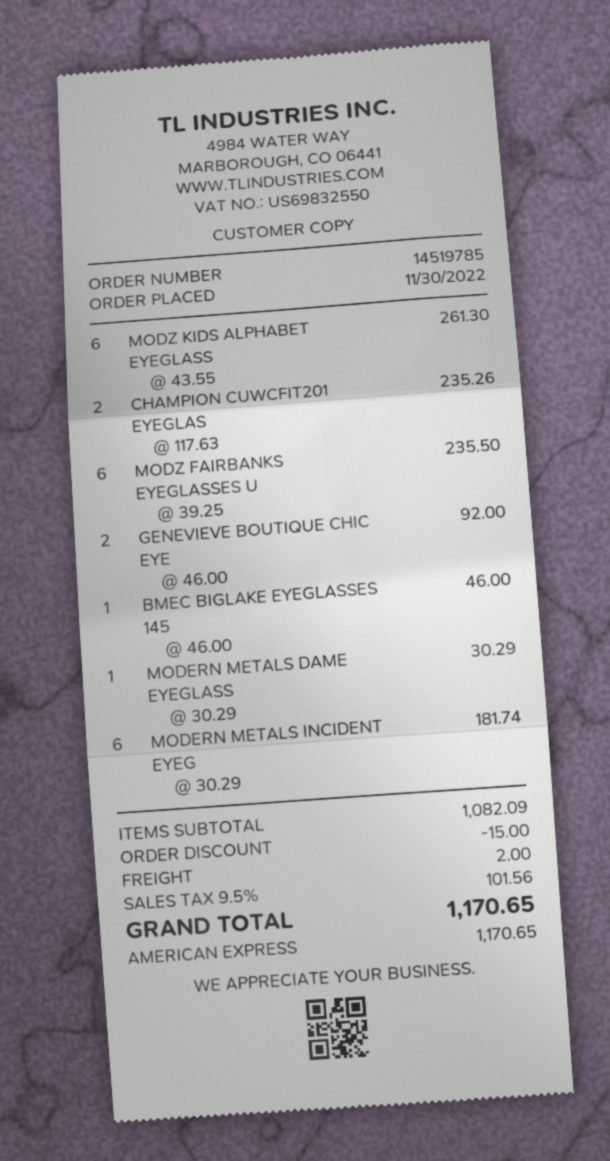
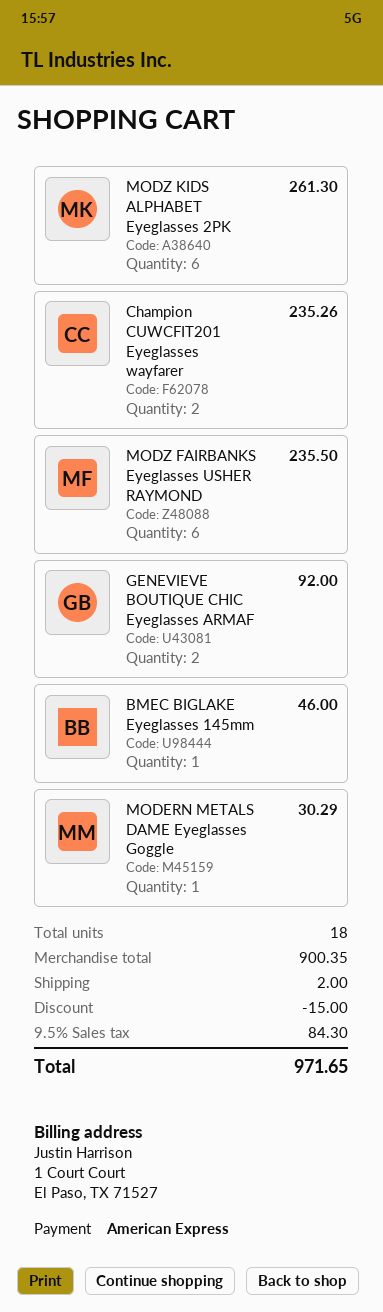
MODERN METALS INCIDENT EYEG: 6 for 181.74 -> none
subtotal: 1082.09 -> 900.35
tax: 9.5% = 101.56 -> 9.5% = 84.30
total: 1170.65 -> 971.65

